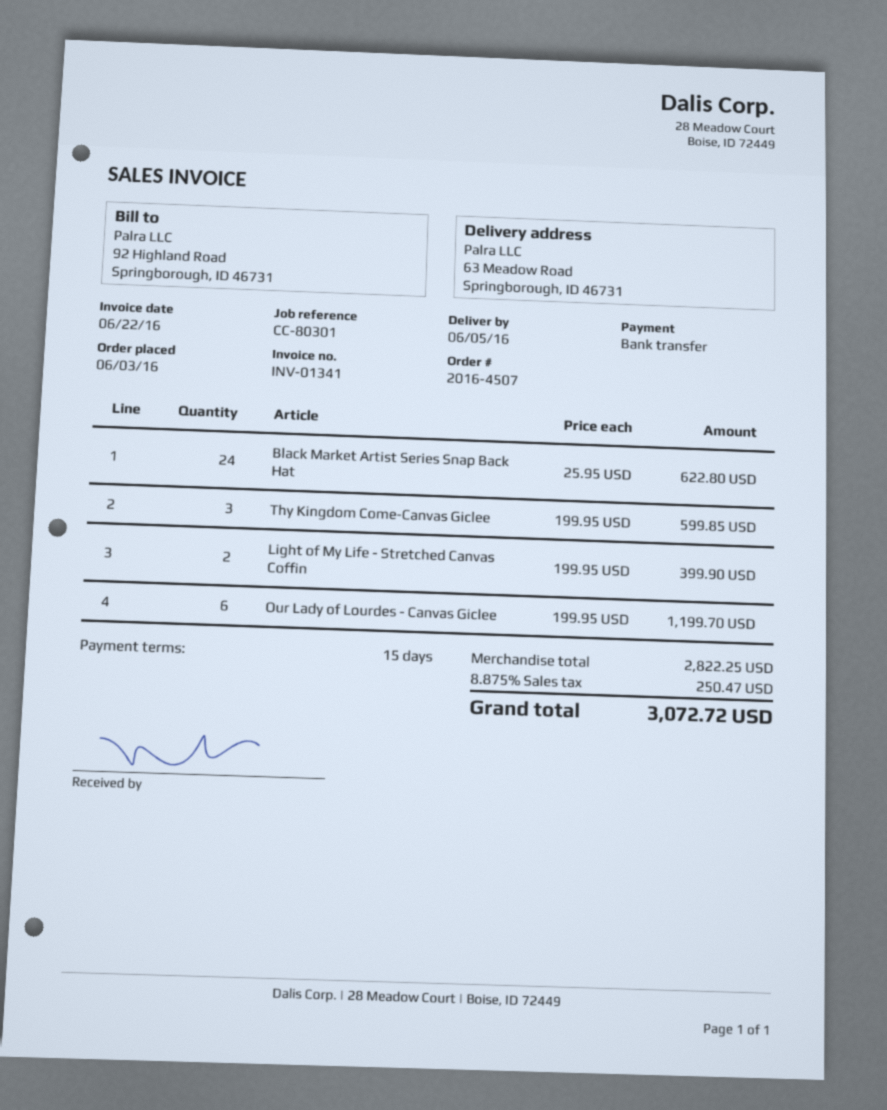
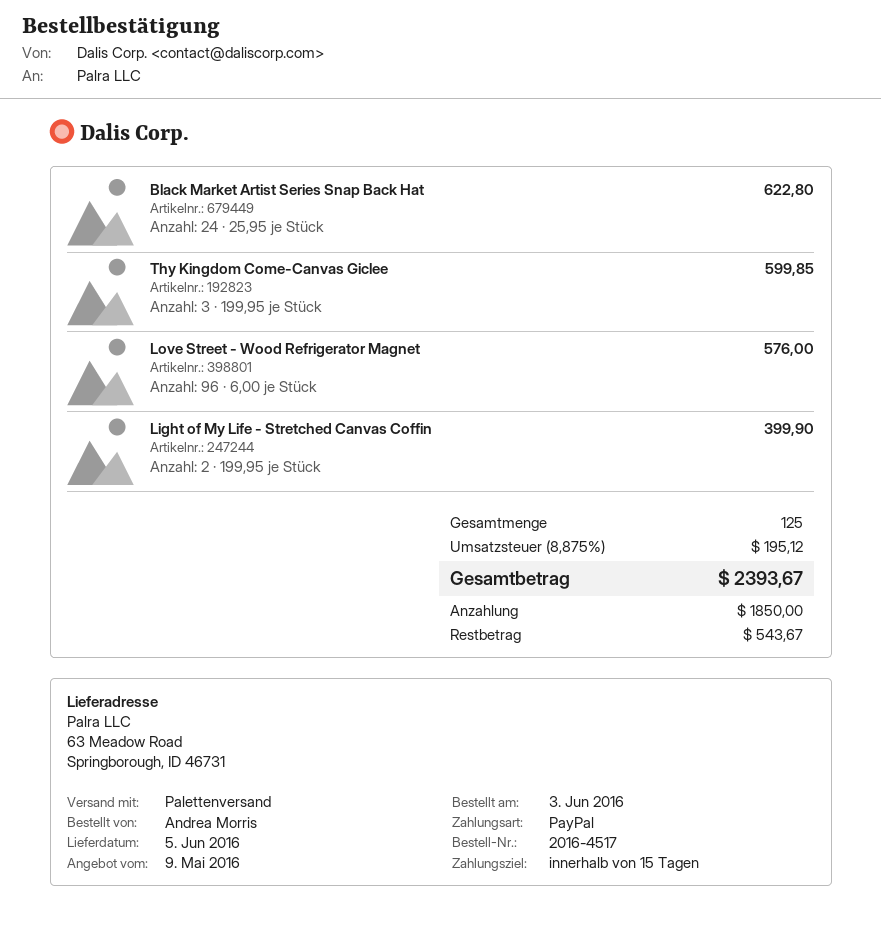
order number: 2016-4507 -> 2016-4517
payment method: bank transfer -> PayPal
Our Lady of Lourdes - Canvas Giclee: 6 x 199.95 = 1199.70 -> none
Love Street - Wood Refrigerator Magnet: none -> 96 x 6.00 = 576.00
tax: 8.875% = 250.47 -> 8.875% = 195.12
total: 3072.72 -> 2393.67

